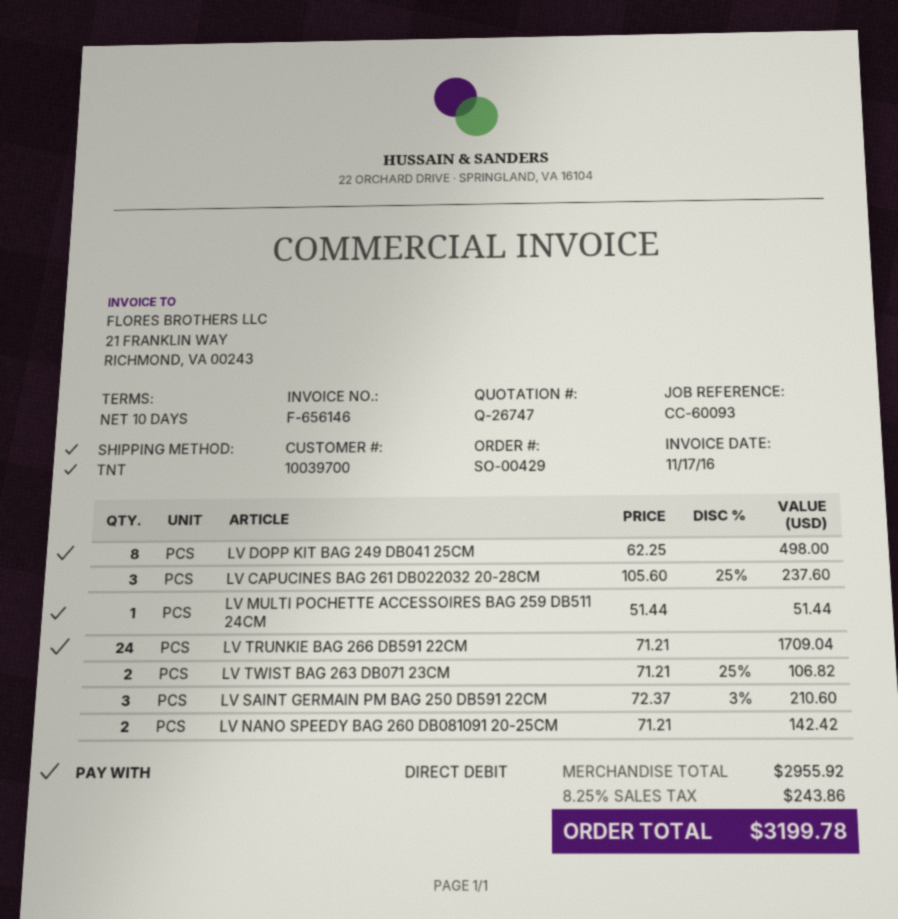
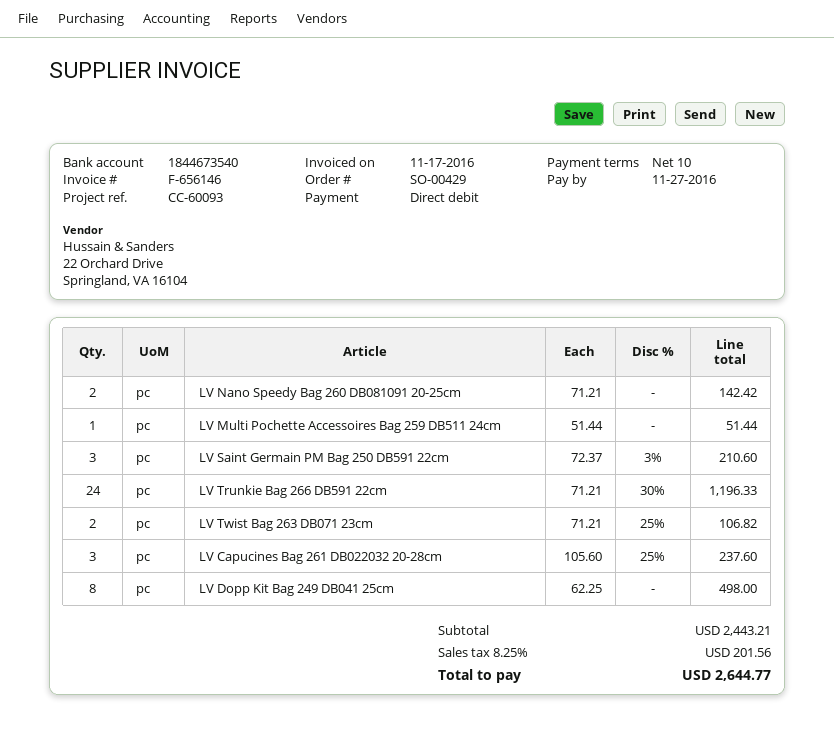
LV TRUNKIE BAG 266 DB591 22CM: 24 x 71.21 = 1709.04 -> 24 x 71.21 - 30% = 1196.33
subtotal: 2955.92 -> 2443.21
tax: 8.25% = 243.86 -> 8.25% = 201.56
total: 3199.78 -> 2644.77

